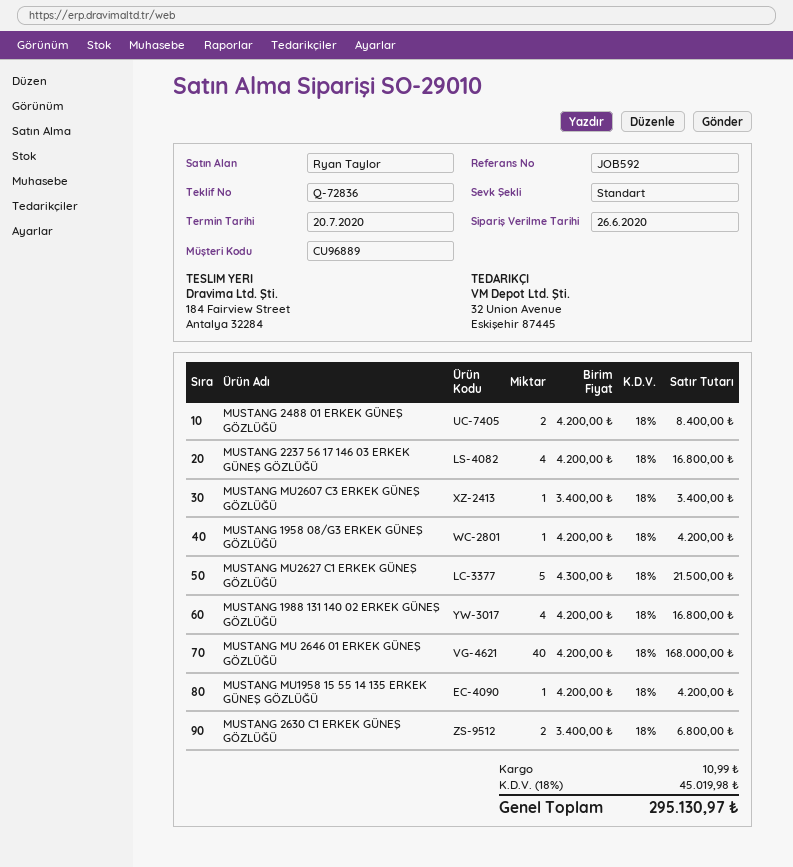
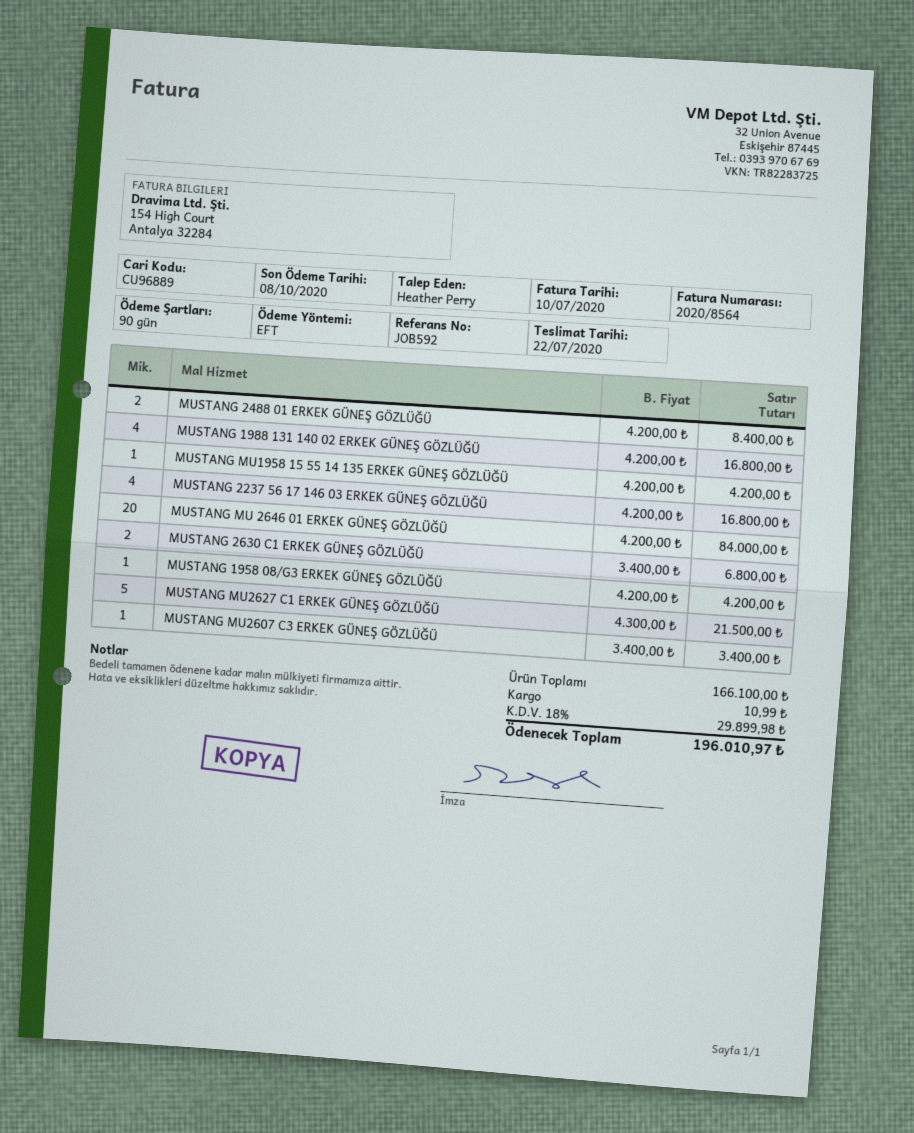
delivery date: 2020-07-20 -> 2020-07-22
ordered by: Ryan Taylor -> Heather Perry
MUSTANG MU 2646 01 ERKEK GÜNEŞ GÖZLÜĞÜ: 40 x 4200.00 = 168000.00 -> 20 x 4200.00 = 84000.00
tax: 18% = 45019.98 -> 18% = 29899.98
total: 295130.97 -> 196010.97

